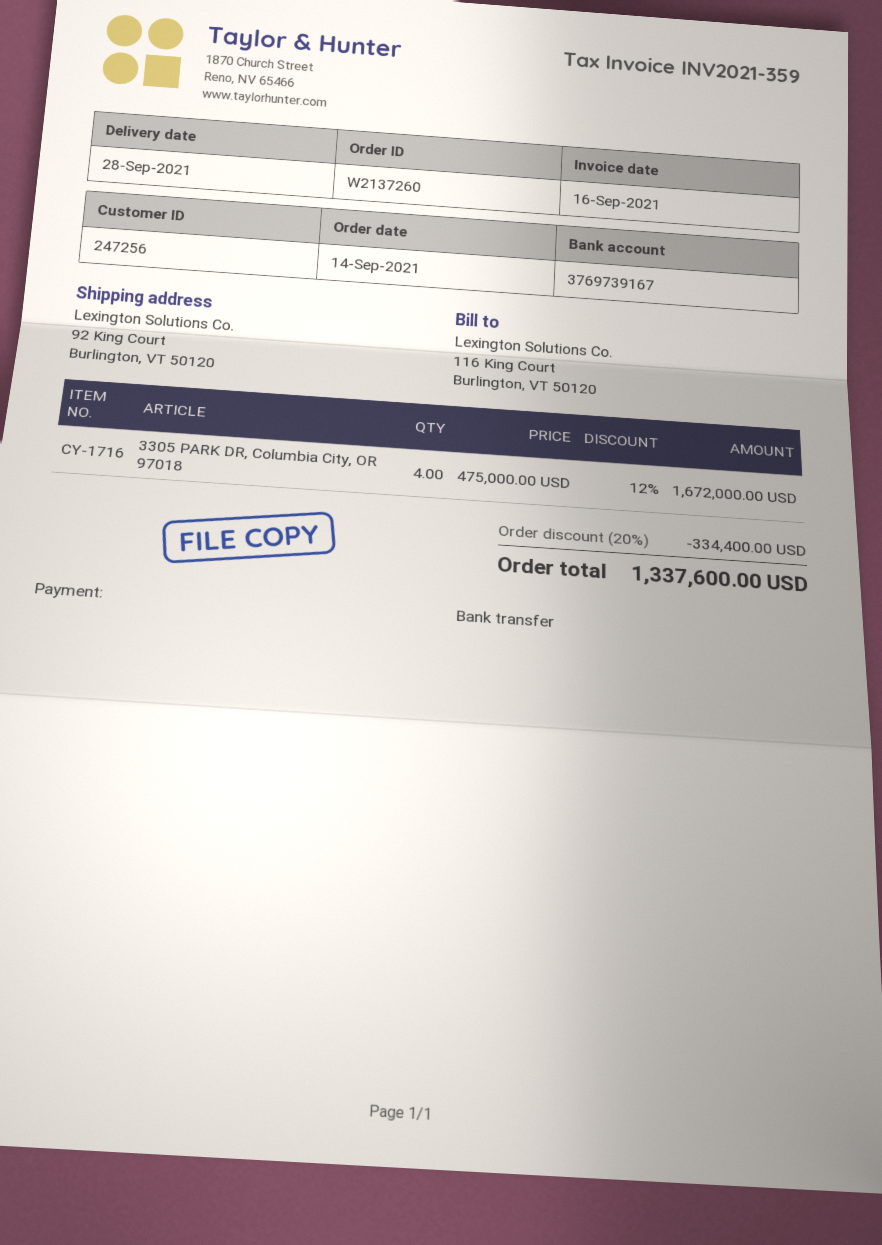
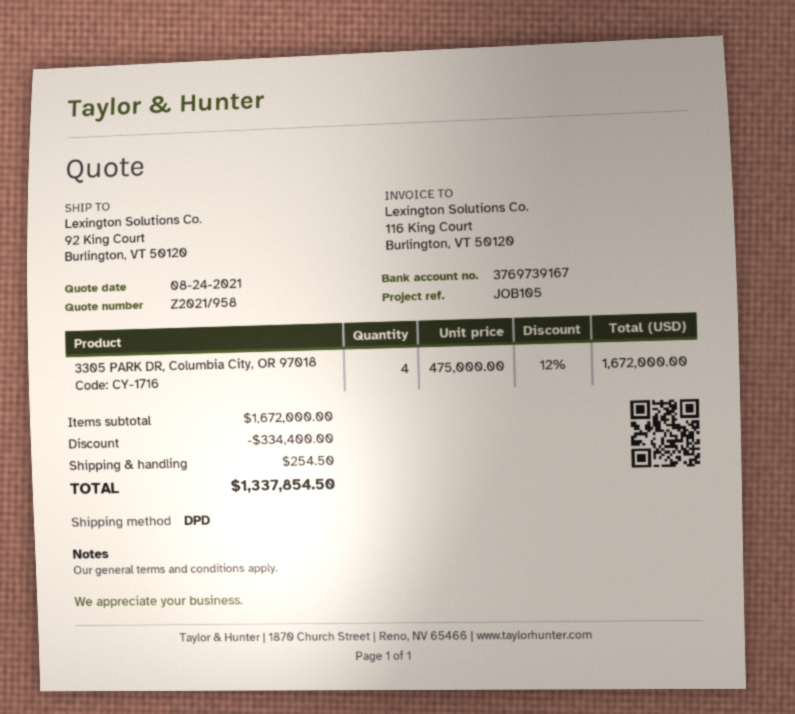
shipping: none -> 254.50
total: 1337600.00 -> 1337854.50

